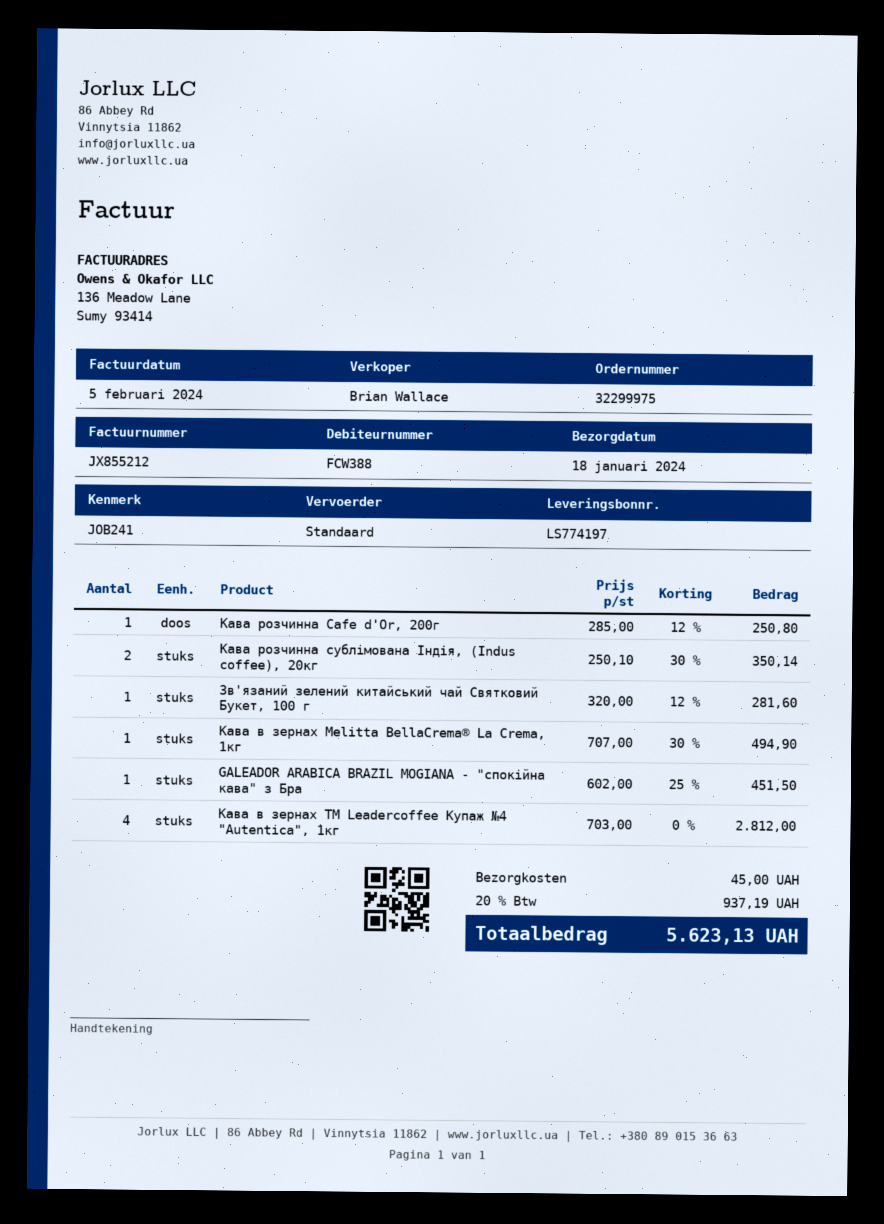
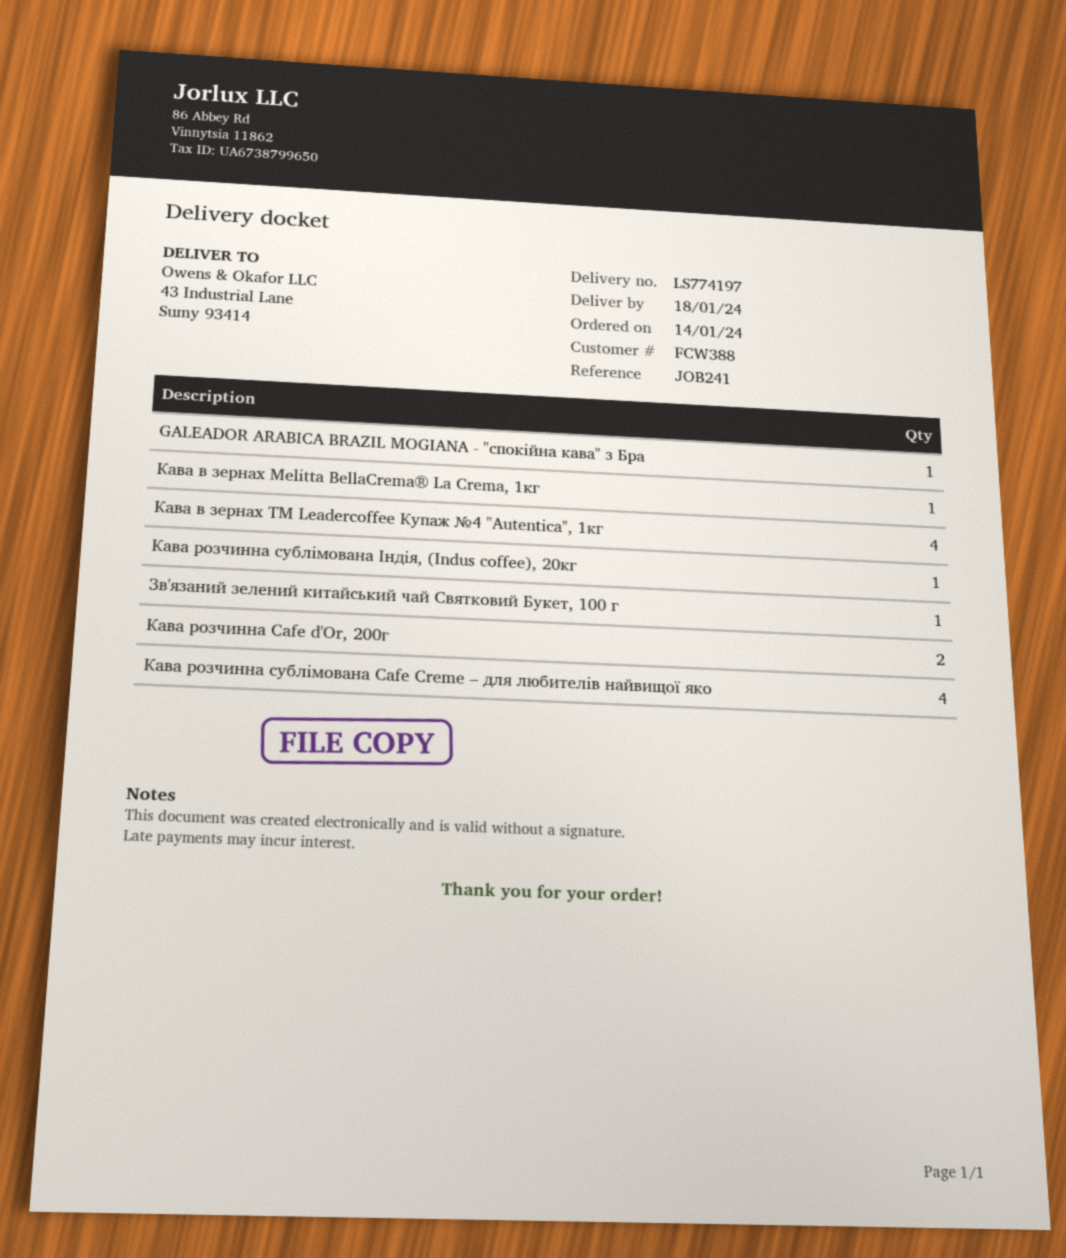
Кава розчинна Cafe d'Or, 200г: 1 -> 2
Кава розчинна сублімована Індія, (Indus coffee), 20кг: 2 -> 1
Кава розчинна сублімована Cafe Creme – для любителів найвищої яко: none -> 4

